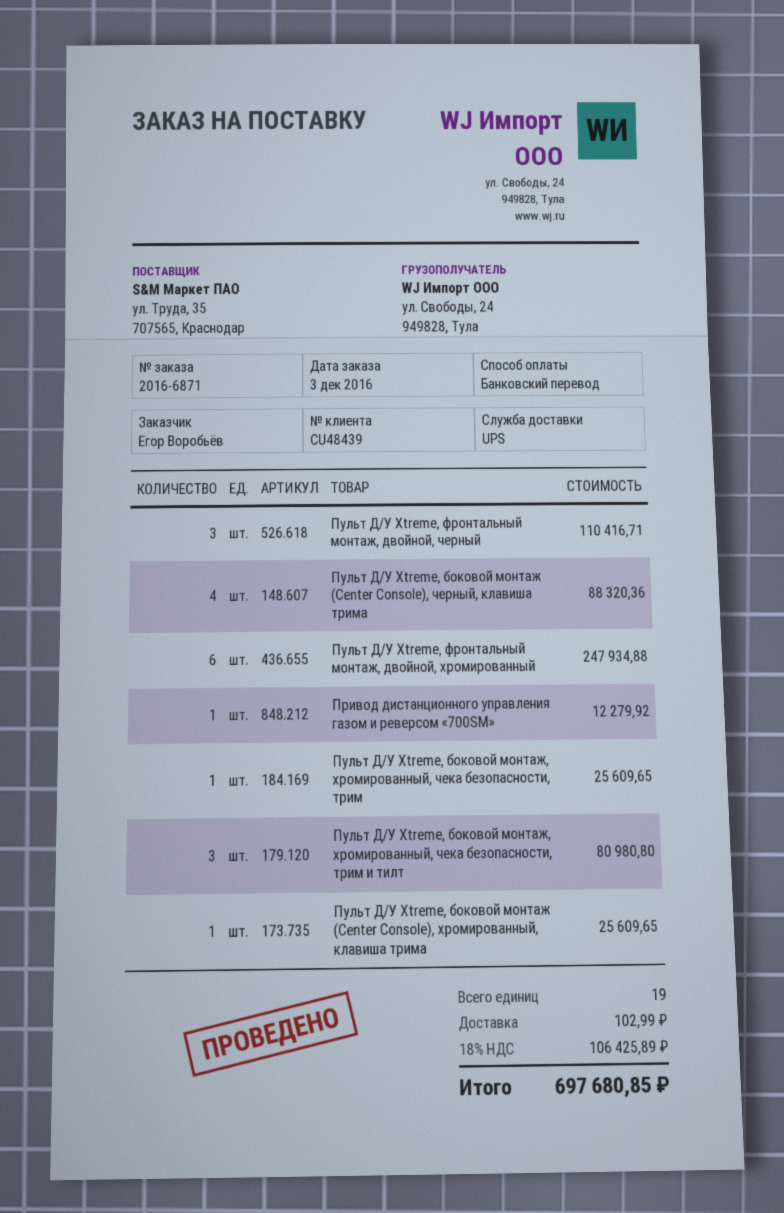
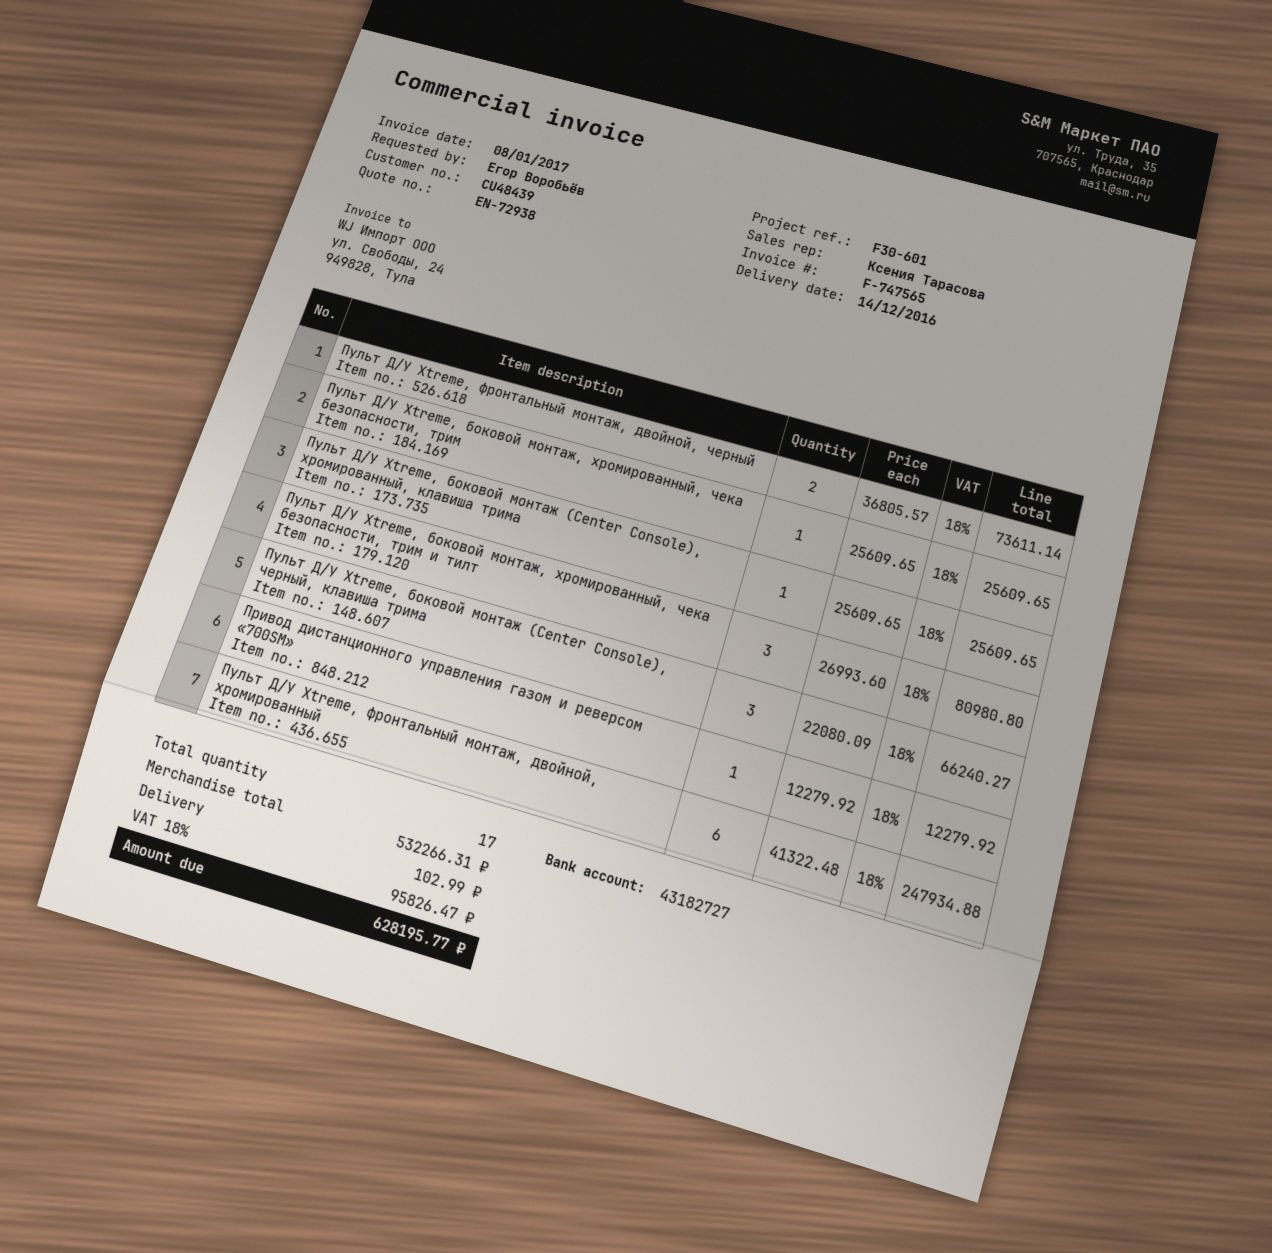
Пульт Д/У Xtreme, фронтальный монтаж, двойной, черный: 3 for 110416.71 -> 2 for 73611.14
Пульт Д/У Xtreme, боковой монтаж (Center Console), черный, клавиша трима: 4 for 88320.36 -> 3 for 66240.27
total quantity: 19 -> 17
tax: 18% = 106425.89 -> 18% = 95826.47
total: 697680.85 -> 628195.77

